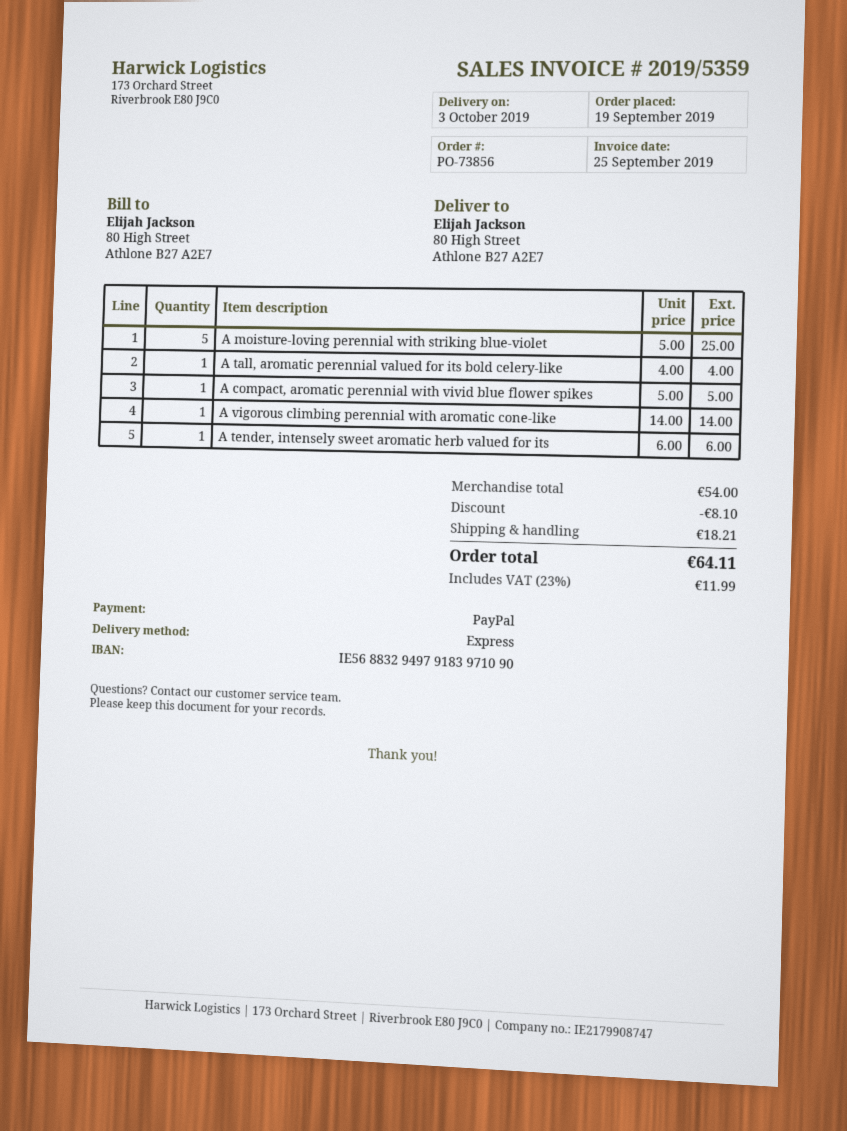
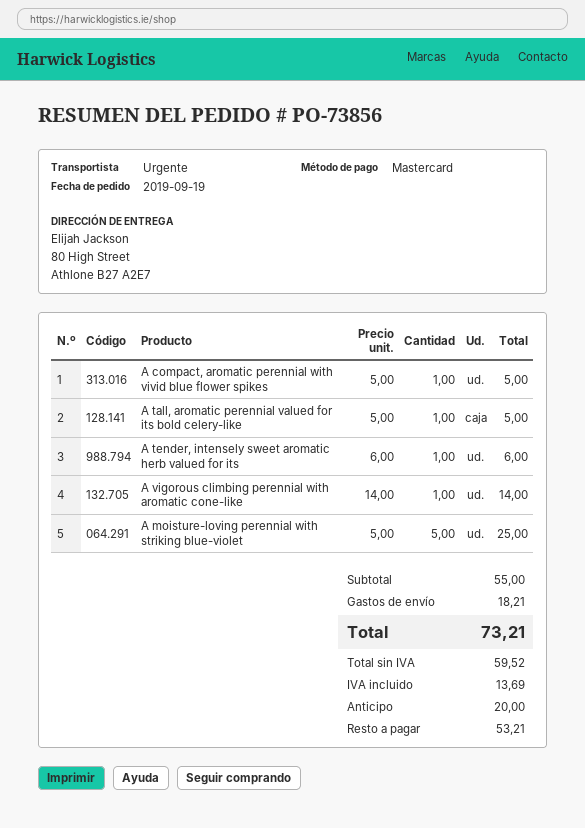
payment method: PayPal -> Mastercard
A tall, aromatic perennial valued for its bold celery-like: 1 x 4.00 = 4.00 -> 1 x 5.00 = 5.00
subtotal: 54.00 -> 55.00
discount: 8.10 -> none
tax: 11.99 -> 13.69
total: 64.11 -> 73.21

